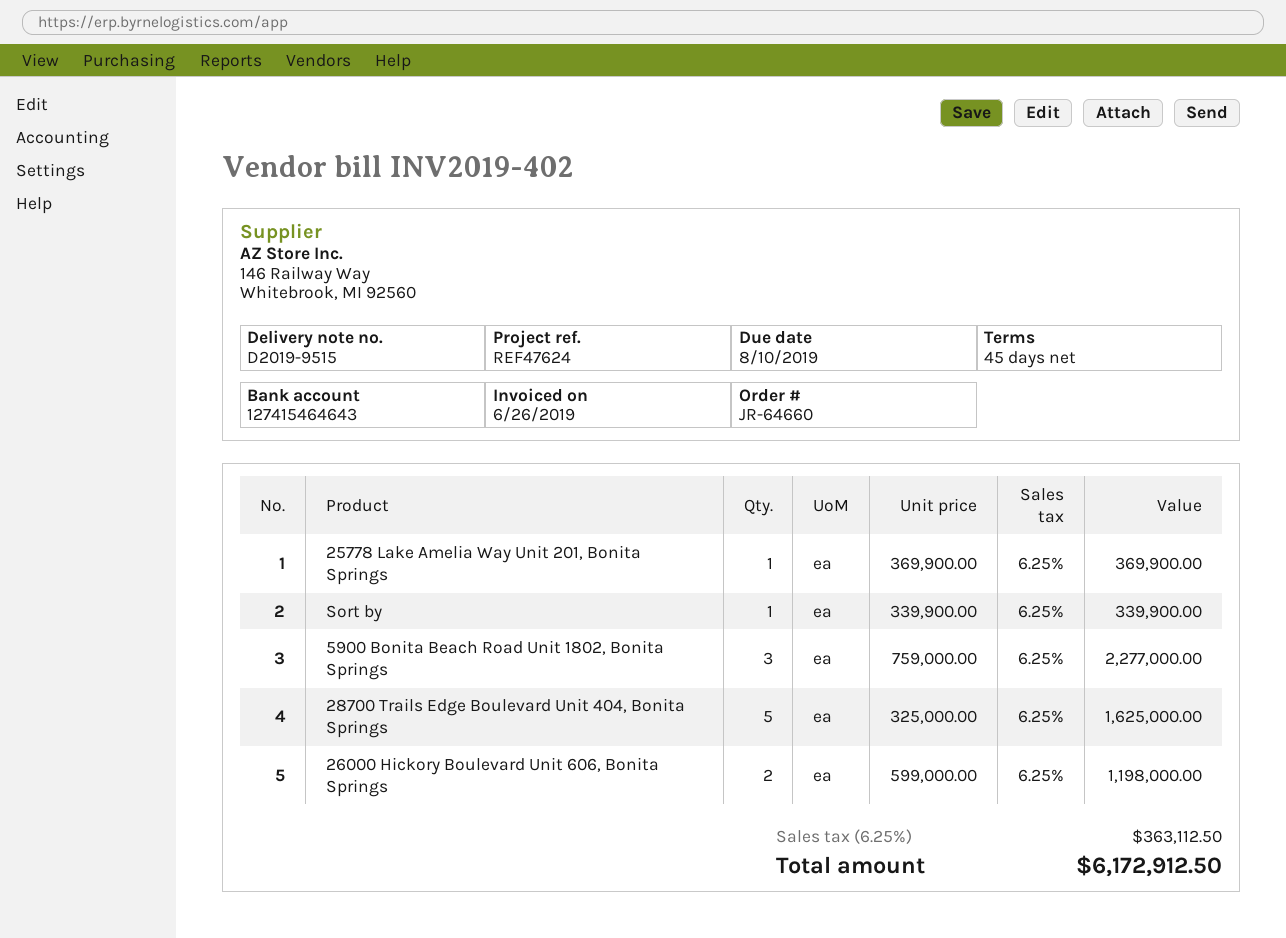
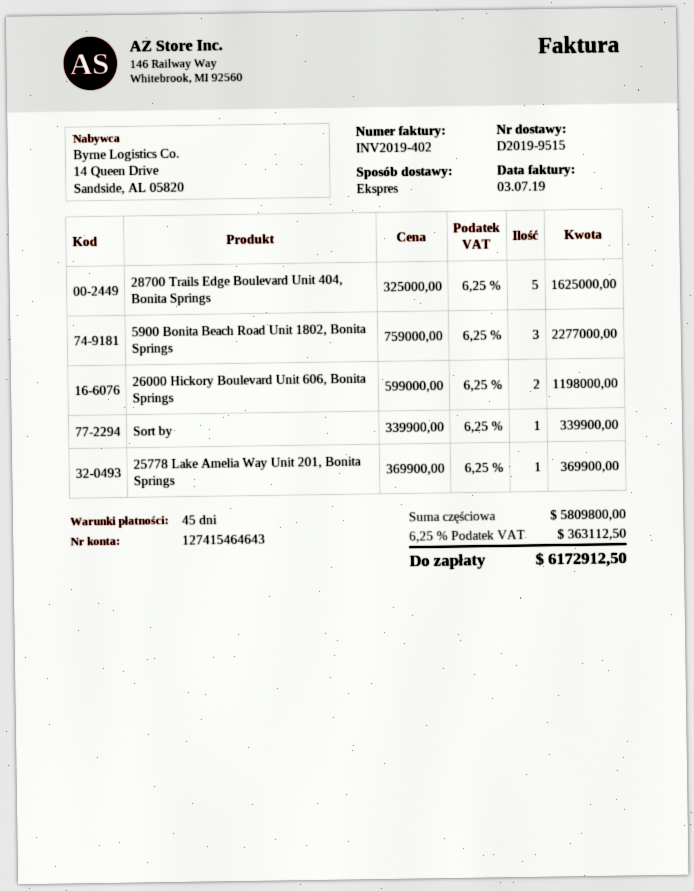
invoice date: 2019-06-26 -> 2019-07-03

